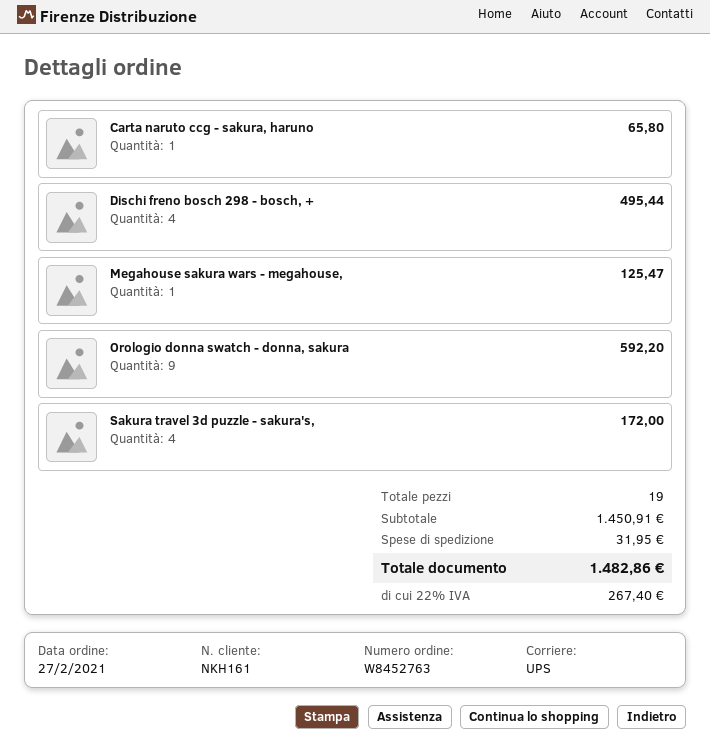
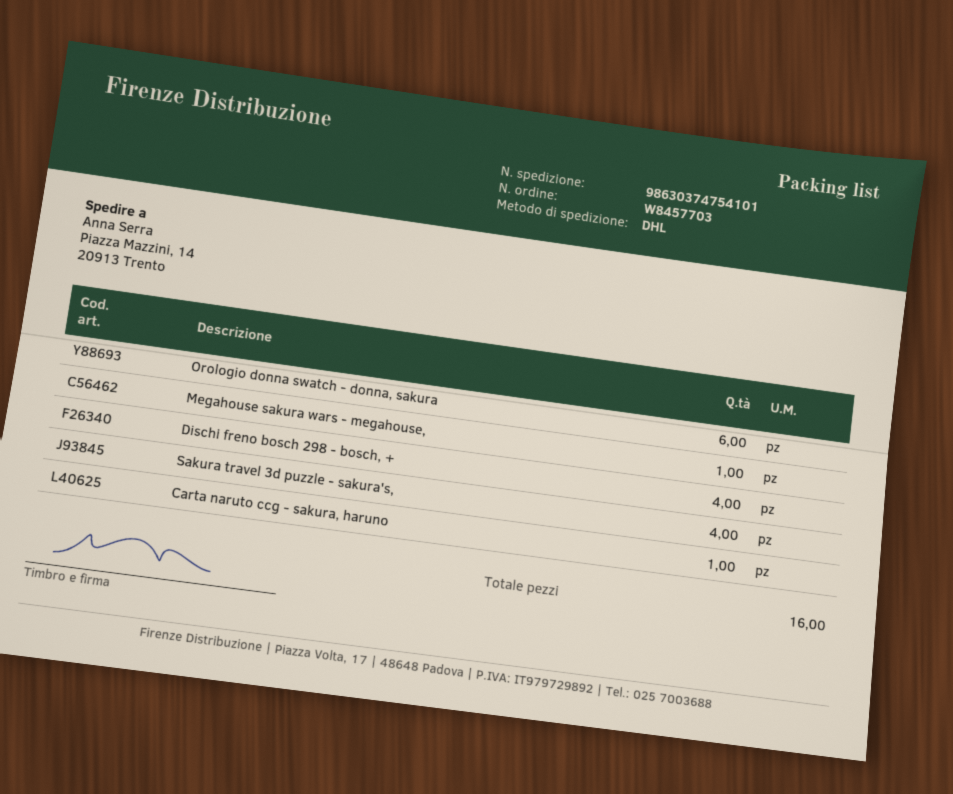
order number: W8452763 -> W8457703
shipping method: UPS -> DHL
Orologio donna swatch - donna, sakura: 9 -> 6
total quantity: 19 -> 16

